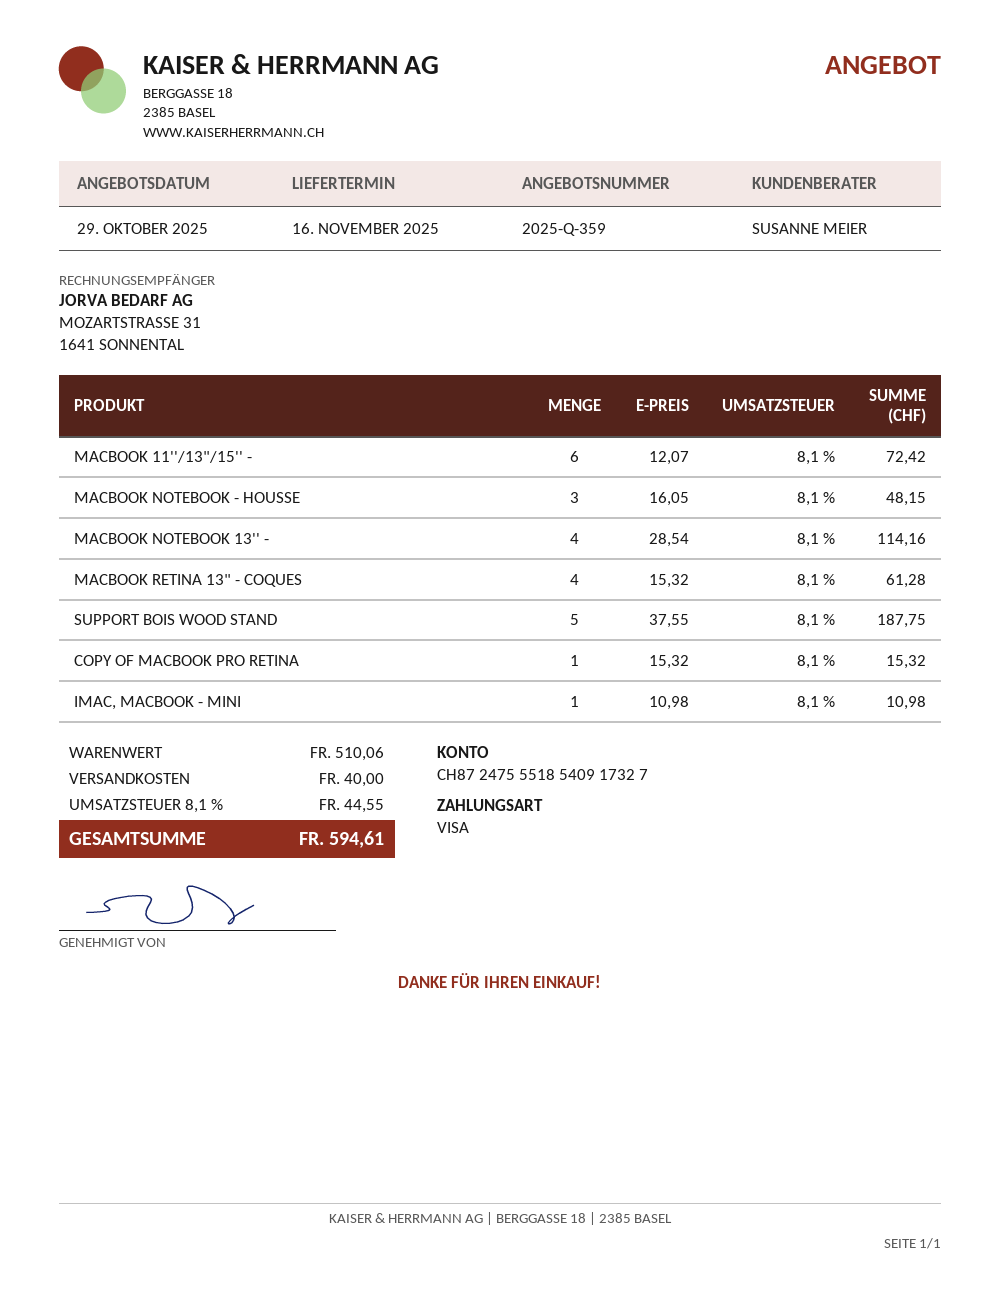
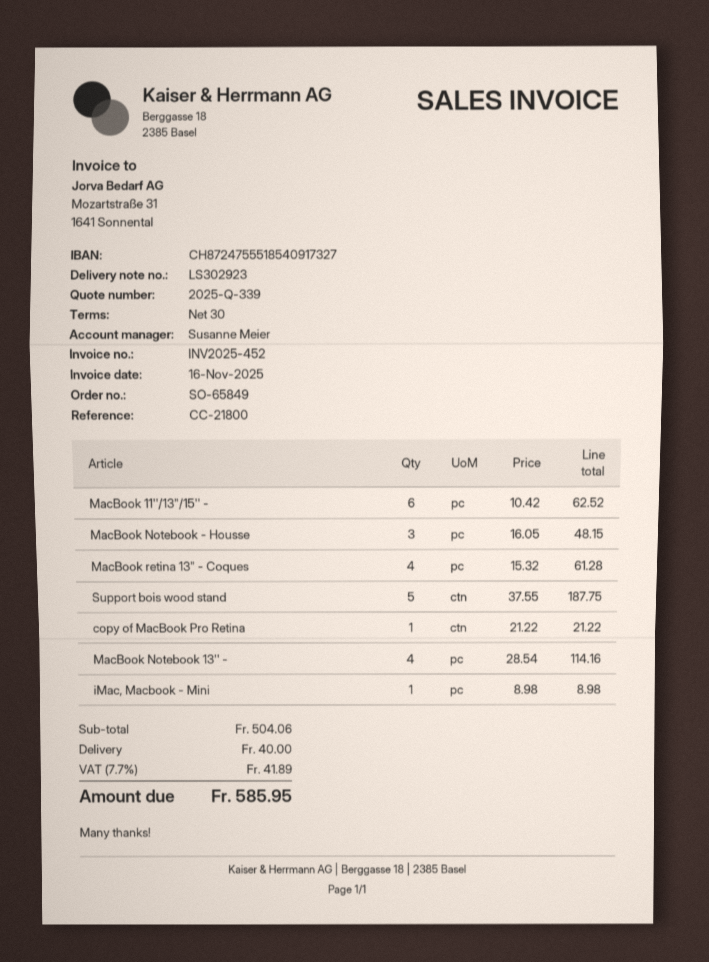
quote number: 2025-Q-359 -> 2025-Q-339
MACBOOK 11''/13"/15'' -: 6 x 12.07 = 72.42 -> 6 x 10.42 = 62.52
COPY OF MACBOOK PRO RETINA: 1 x 15.32 = 15.32 -> 1 x 21.22 = 21.22
IMAC, MACBOOK - MINI: 1 x 10.98 = 10.98 -> 1 x 8.98 = 8.98
subtotal: 510.06 -> 504.06
tax: 8.1% = 44.55 -> 7.7% = 41.89
total: 594.61 -> 585.95

